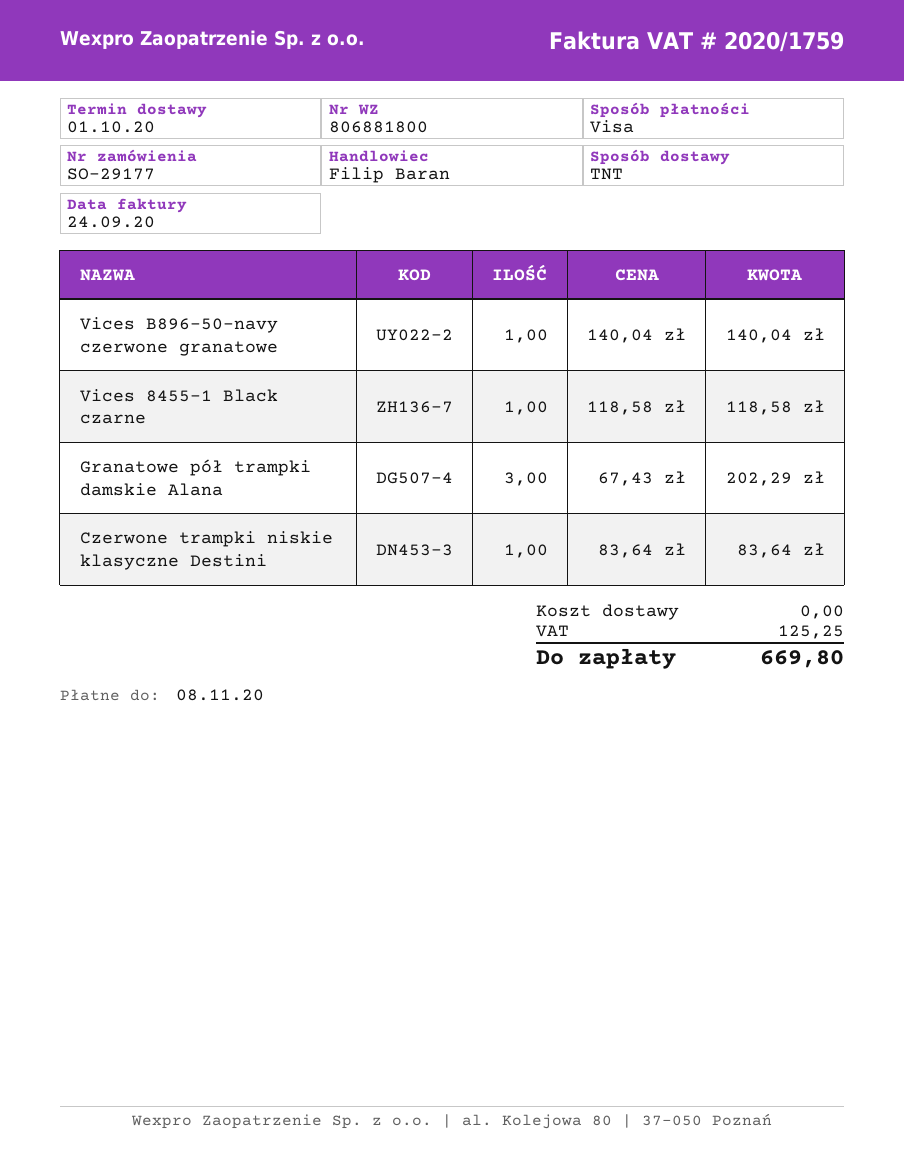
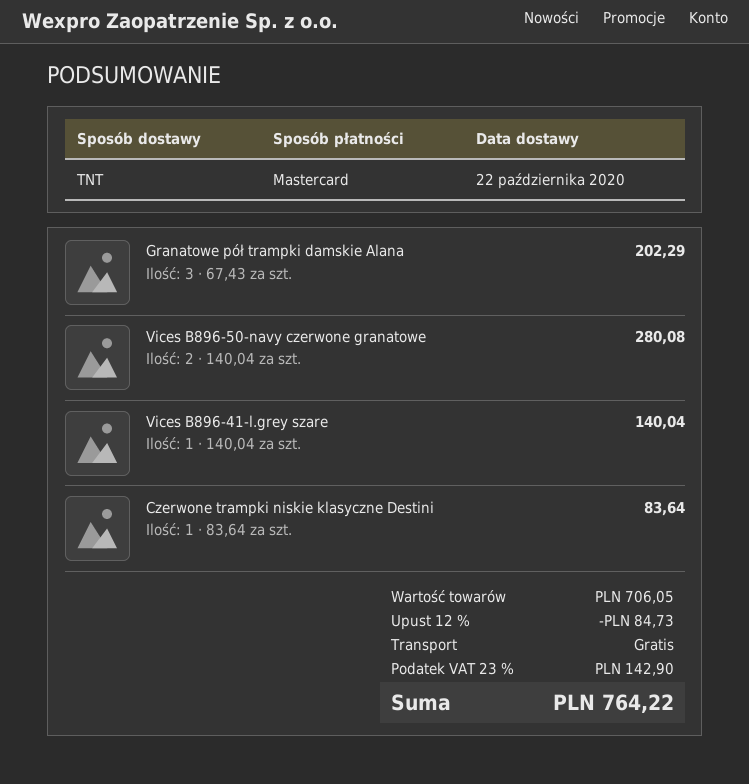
delivery date: 2020-10-01 -> 2020-10-22
payment method: Visa -> Mastercard
Vices B896-50-navy czerwone granatowe: 1 x 140.04 = 140.04 -> 2 x 140.04 = 280.08
Vices 8455-1 Black czarne: 1 x 118.58 = 118.58 -> none
Vices B896-41-l.grey szare: none -> 1 x 140.04 = 140.04
discount: none -> 12% = 84.73
tax: 125.25 -> 142.90
total: 669.80 -> 764.22

